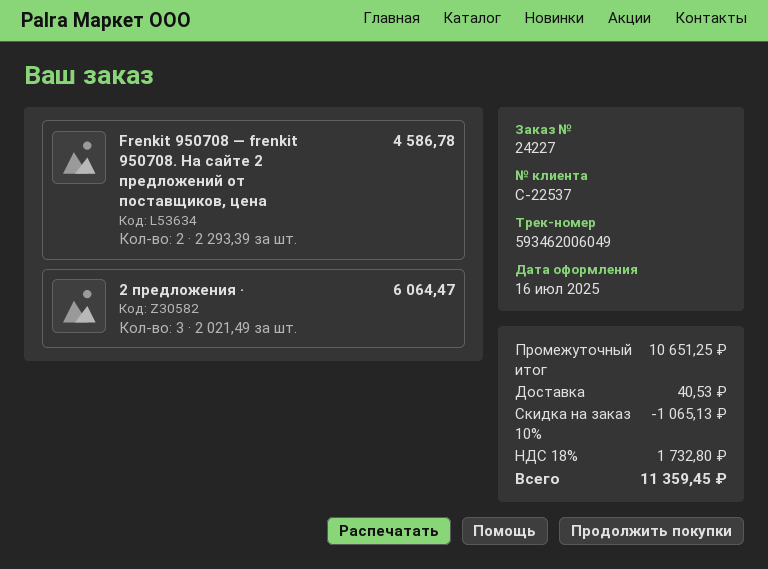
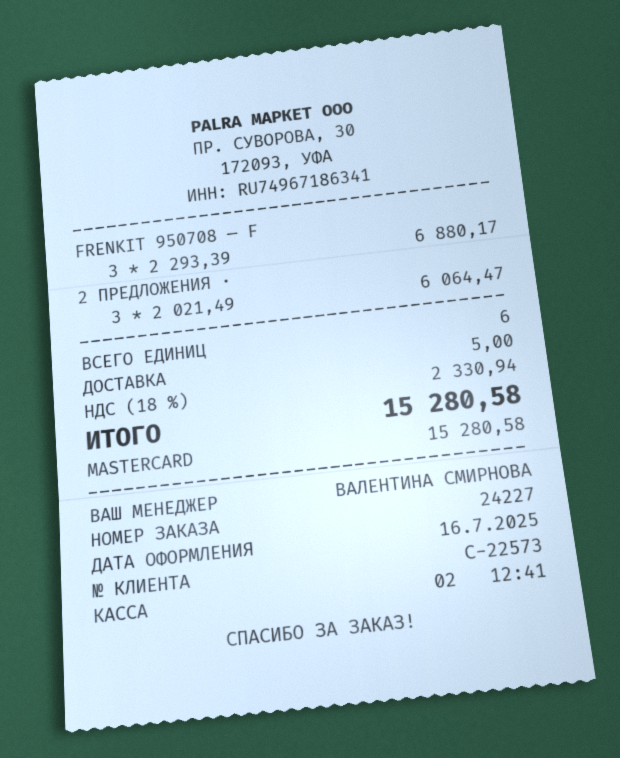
customer number: C-22537 -> C-22573
Frenkit 950708 — frenkit 950708. На сайте 2 предложений от поставщиков, цена: 2 x 2293.39 = 4586.78 -> 3 x 2293.39 = 6880.17
discount: 10% = 1065.13 -> none
shipping: 40.53 -> 5.00
tax: 18% = 1732.80 -> 18% = 2330.94
total: 11359.45 -> 15280.58

